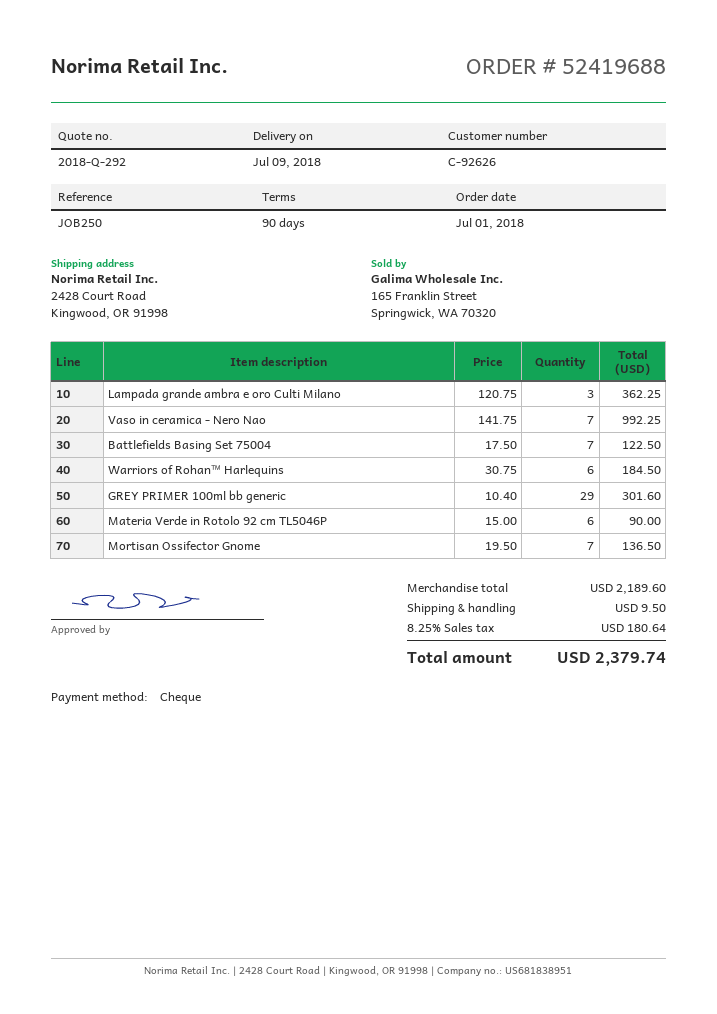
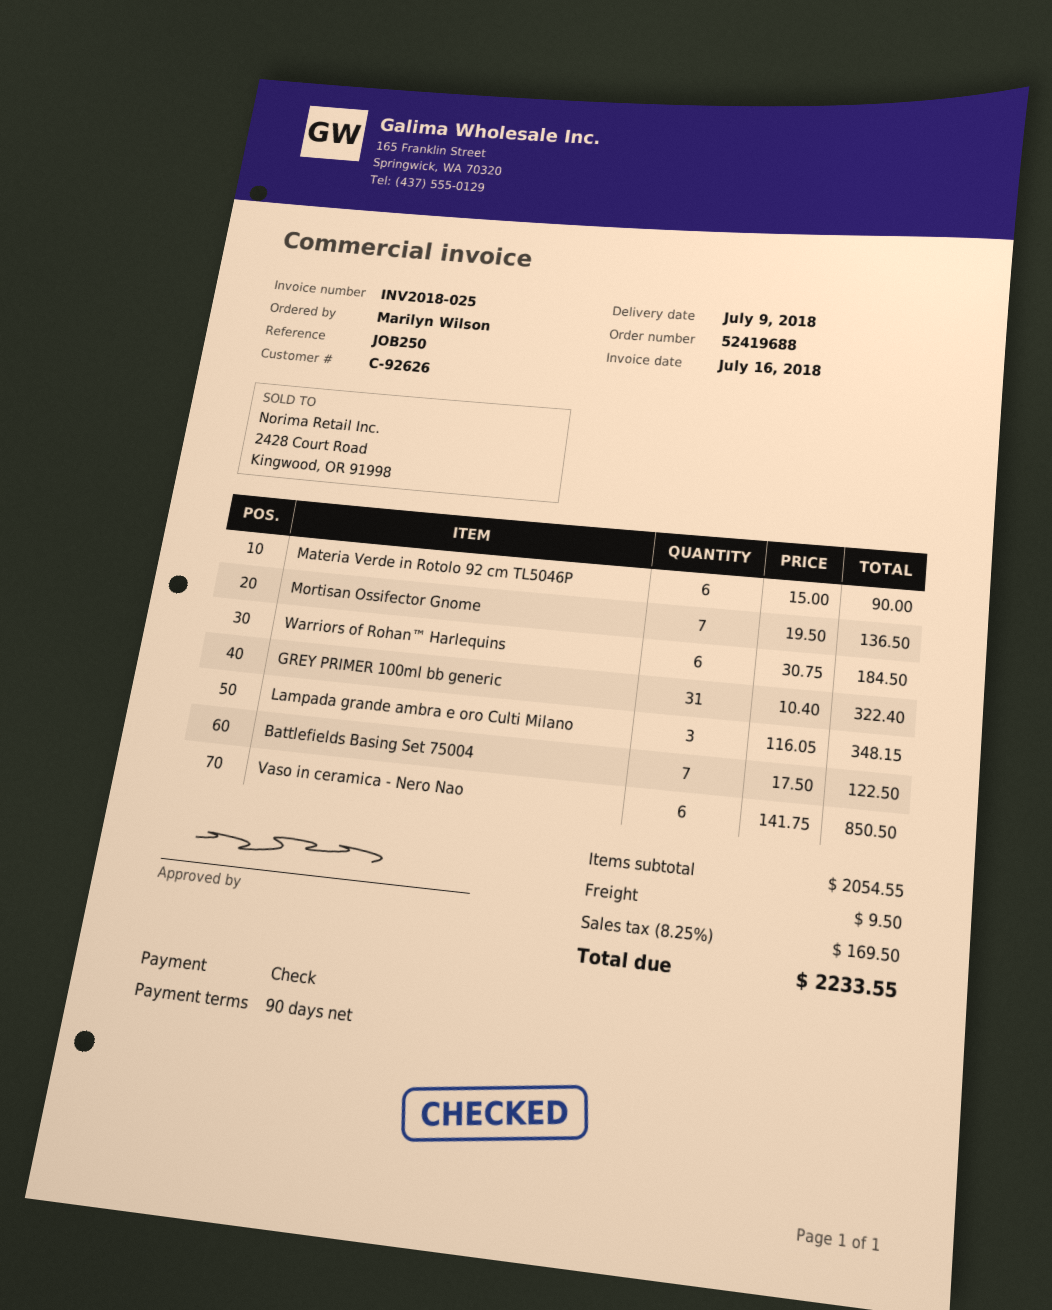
Lampada grande ambra e oro Culti Milano: 3 x 120.75 = 362.25 -> 3 x 116.05 = 348.15
Vaso in ceramica - Nero Nao: 7 x 141.75 = 992.25 -> 6 x 141.75 = 850.50
GREY PRIMER 100ml bb generic: 29 x 10.40 = 301.60 -> 31 x 10.40 = 322.40
subtotal: 2189.60 -> 2054.55
tax: 8.25% = 180.64 -> 8.25% = 169.50
total: 2379.74 -> 2233.55

